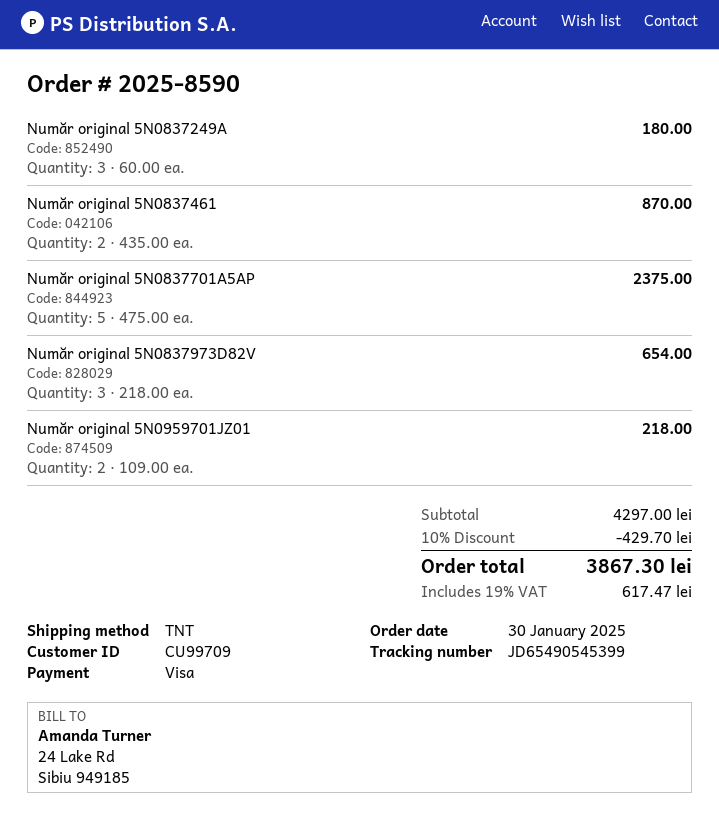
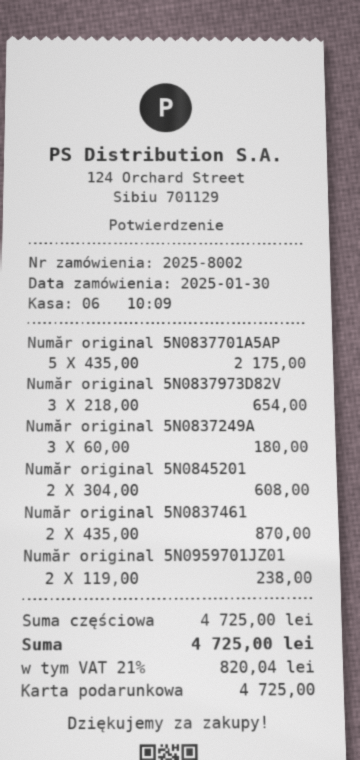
order number: 2025-8590 -> 2025-8002
payment method: Visa -> gift card
Număr original 5N0837701A5AP: 5 x 475.00 = 2375.00 -> 5 x 435.00 = 2175.00
Număr original 5N0959701JZ01: 2 x 109.00 = 218.00 -> 2 x 119.00 = 238.00
Număr original 5N0845201: none -> 2 x 304.00 = 608.00
subtotal: 4297.00 -> 4725.00
discount: 10% = 429.70 -> none
tax: 19% = 617.47 -> 21% = 820.04
total: 3867.30 -> 4725.00

